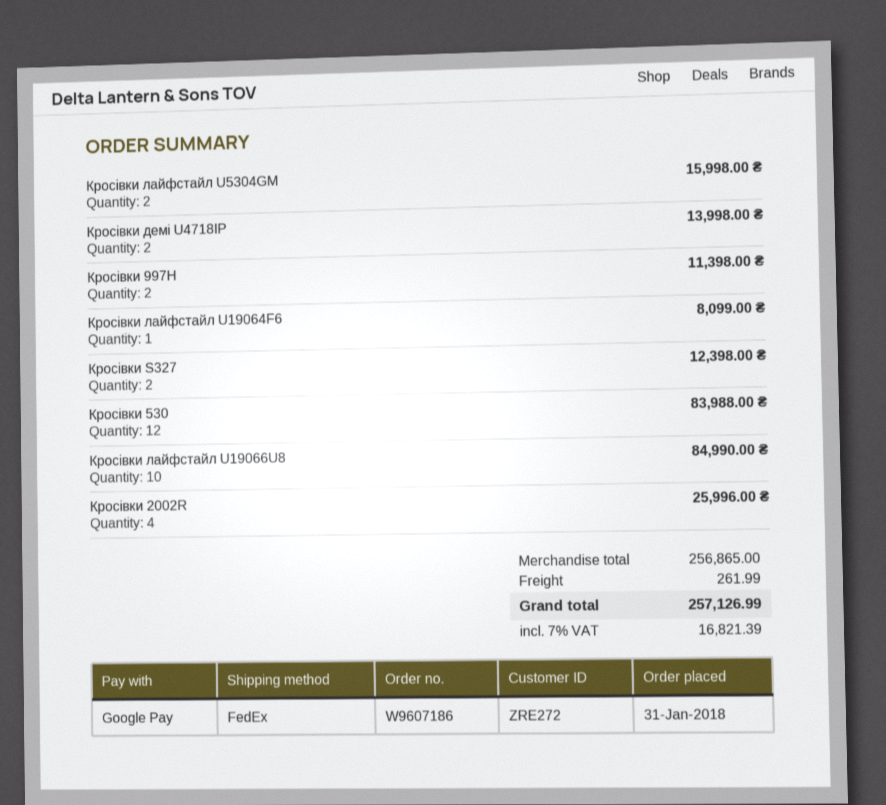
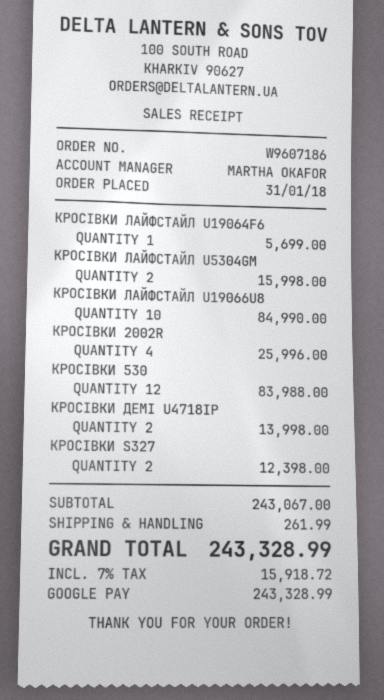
Кросівки 997H: 2 for 11398.00 -> none
Кросівки лайфстайл U19064F6: 1 for 8099.00 -> 1 for 5699.00
subtotal: 256865.00 -> 243067.00
tax: 7% = 16821.39 -> 7% = 15918.72
total: 257126.99 -> 243328.99

